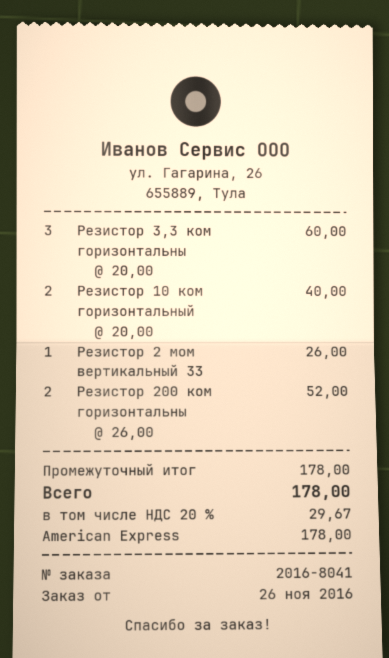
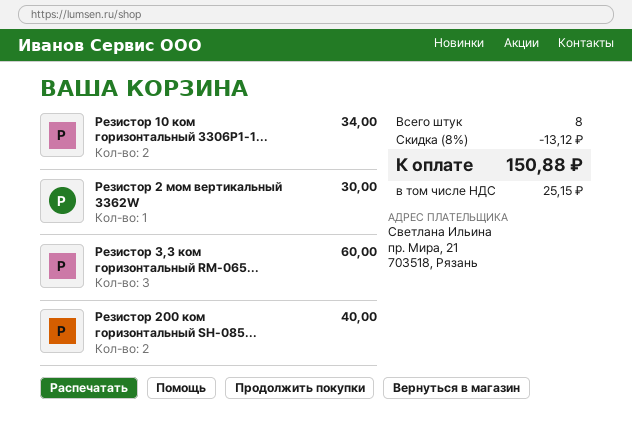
Резистор 10 ком горизонтальный: 2 for 40.00 -> 2 for 34.00
Резистор 2 мом вертикальный 33: 1 for 26.00 -> 1 for 30.00
Резистор 200 ком горизонтальны: 2 for 52.00 -> 2 for 40.00
discount: none -> 8% = 13.12
tax: 29.67 -> 25.15
total: 178.00 -> 150.88

